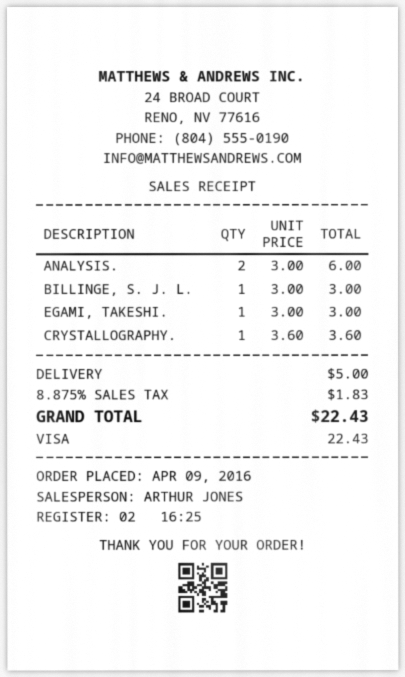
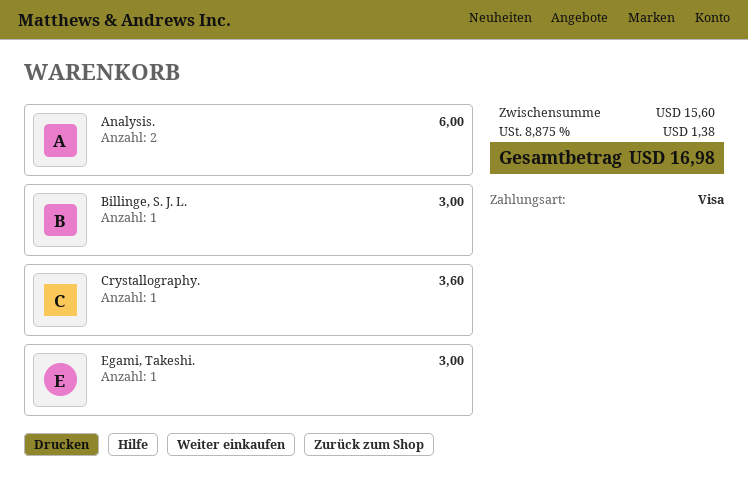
shipping: 5.00 -> none
tax: 8.875% = 1.83 -> 8.875% = 1.38
total: 22.43 -> 16.98

